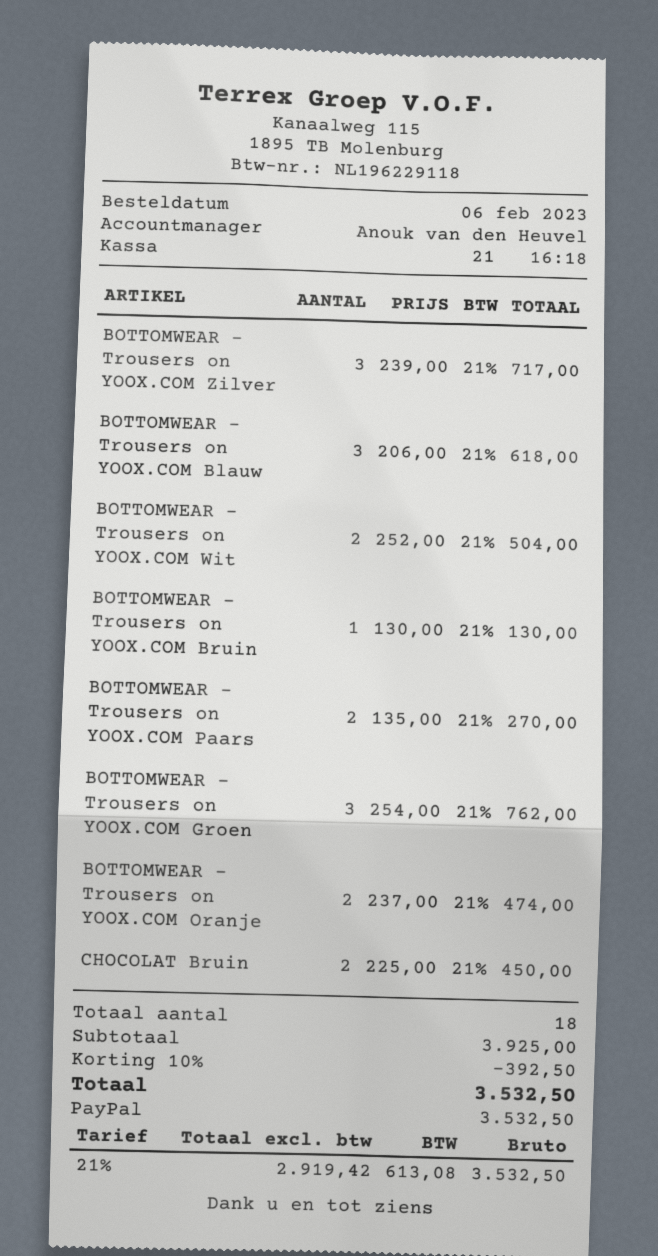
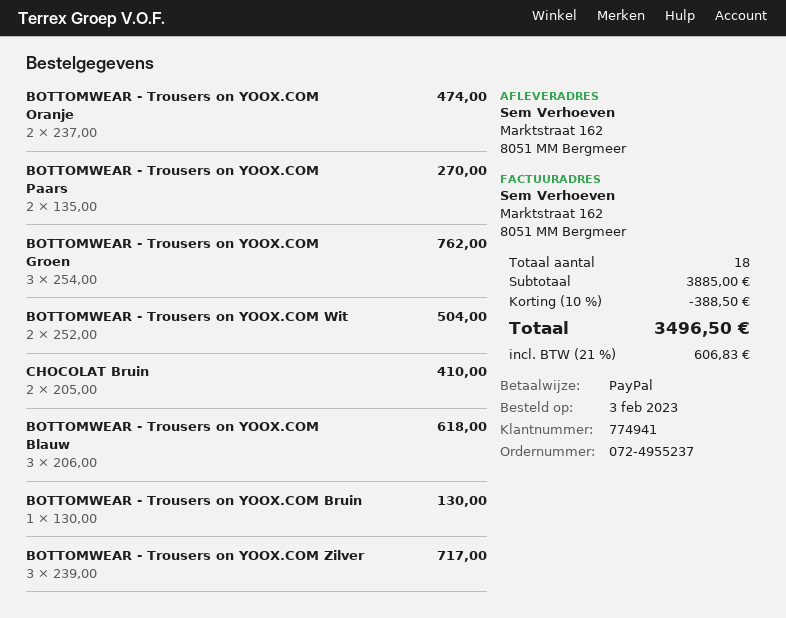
order date: 2023-02-06 -> 2023-02-03
CHOCOLAT Bruin: 2 x 225.00 = 450.00 -> 2 x 205.00 = 410.00
subtotal: 3925.00 -> 3885.00
discount: 10% = 392.50 -> 10% = 388.50
tax: 21% = 613.08 -> 21% = 606.83
total: 3532.50 -> 3496.50

